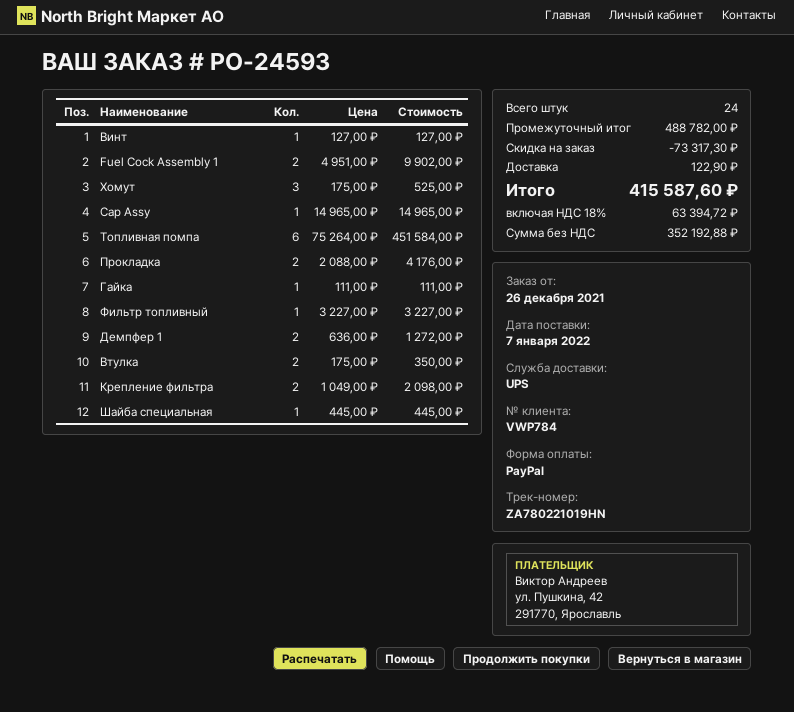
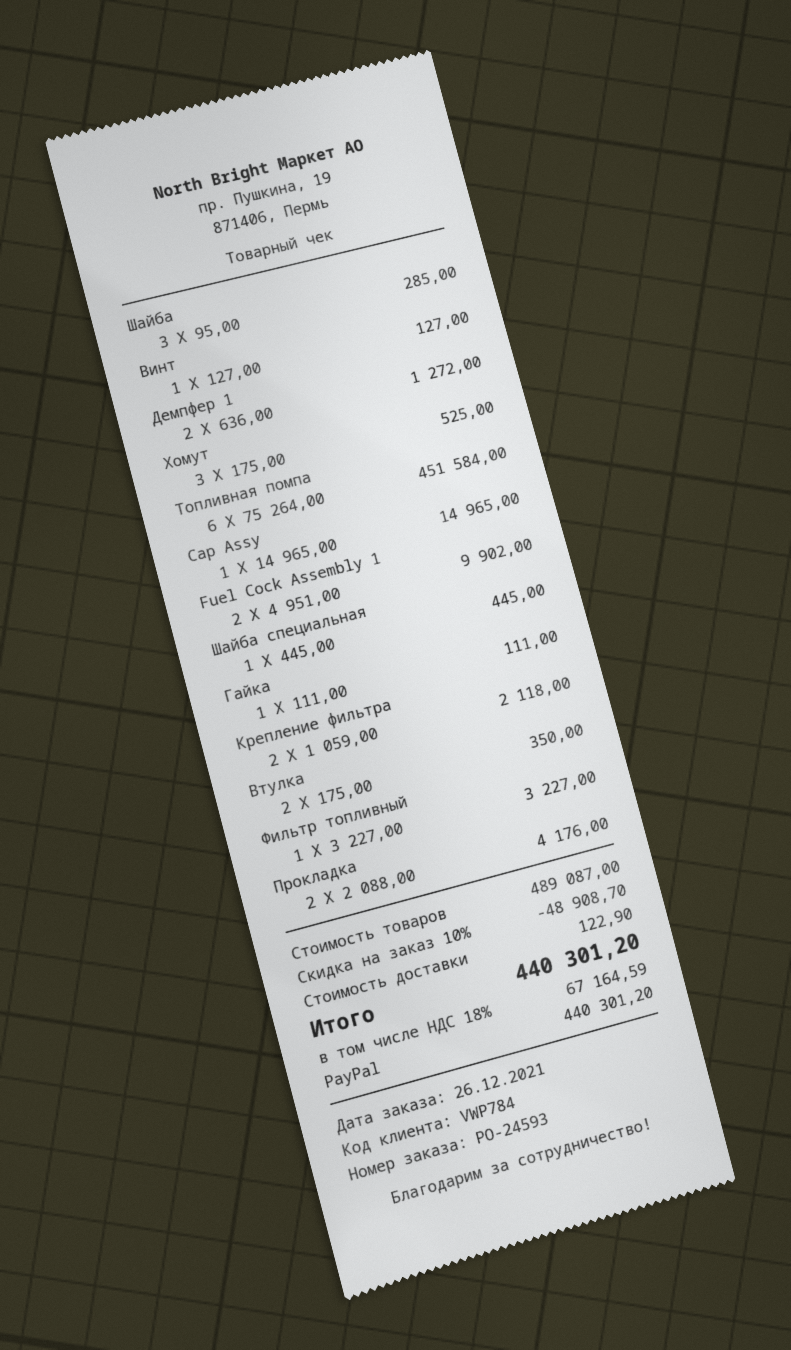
Крепление фильтра: 2 x 1049.00 = 2098.00 -> 2 x 1059.00 = 2118.00
Шайба: none -> 3 x 95.00 = 285.00
subtotal: 488782.00 -> 489087.00
discount: 73317.30 -> 48908.70
tax: 18% = 63394.72 -> 18% = 67164.59
total: 415587.60 -> 440301.20

